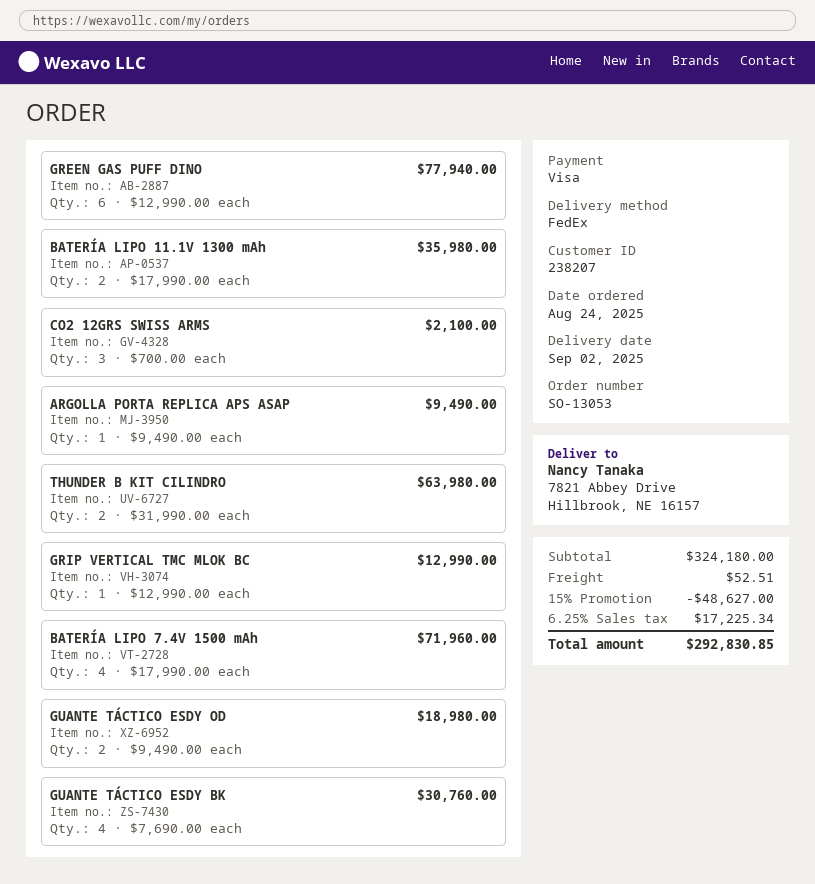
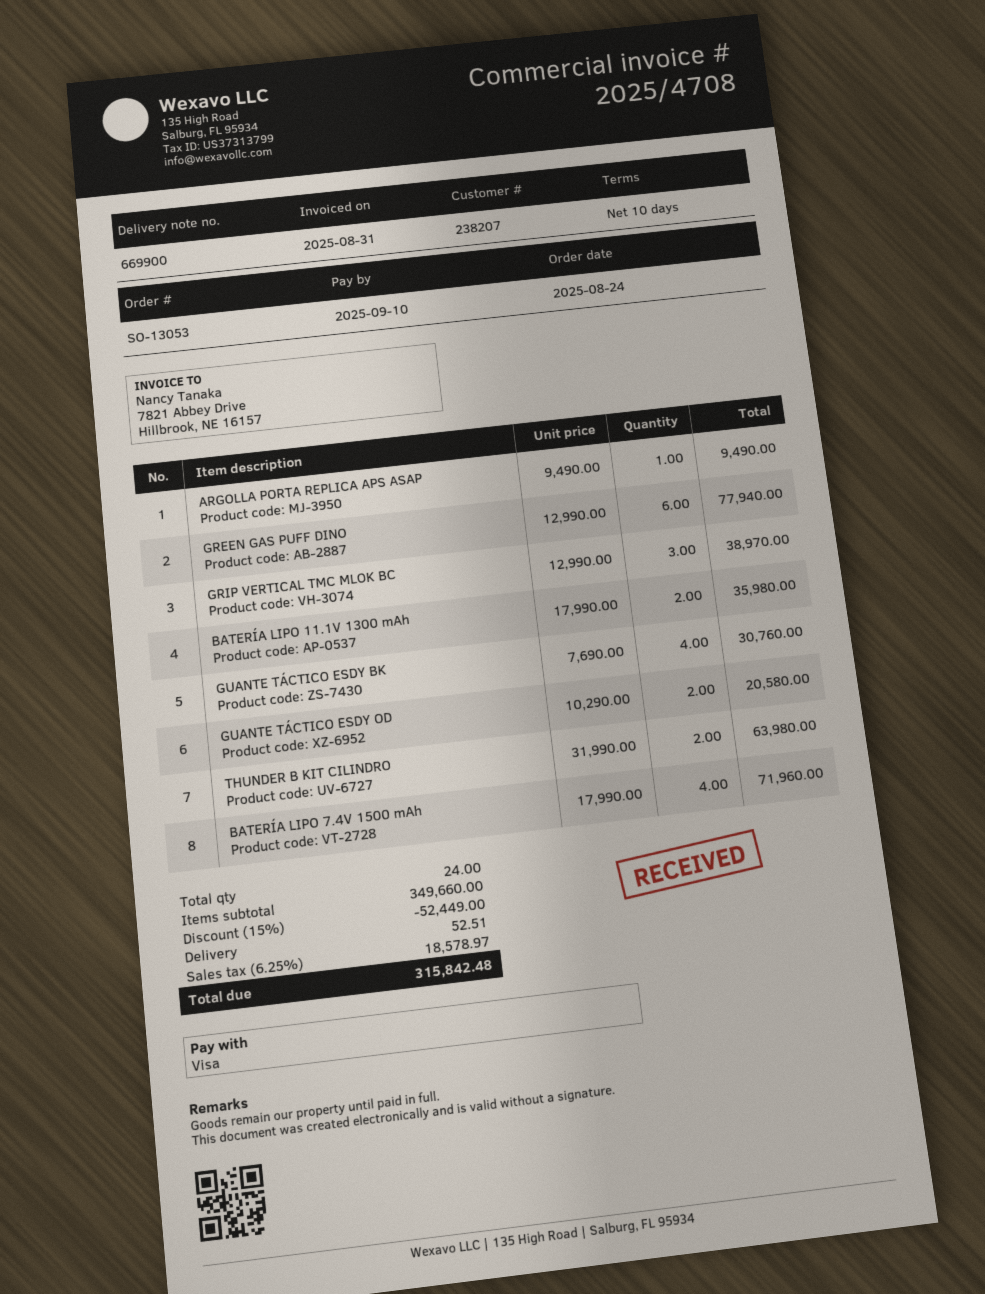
CO2 12GRS SWISS ARMS: 3 x 700.00 = 2100.00 -> none
GRIP VERTICAL TMC MLOK BC: 1 x 12990.00 = 12990.00 -> 3 x 12990.00 = 38970.00
GUANTE TÁCTICO ESDY OD: 2 x 9490.00 = 18980.00 -> 2 x 10290.00 = 20580.00
subtotal: 324180.00 -> 349660.00
discount: 15% = 48627.00 -> 15% = 52449.00
tax: 6.25% = 17225.34 -> 6.25% = 18578.97
total: 292830.85 -> 315842.48

